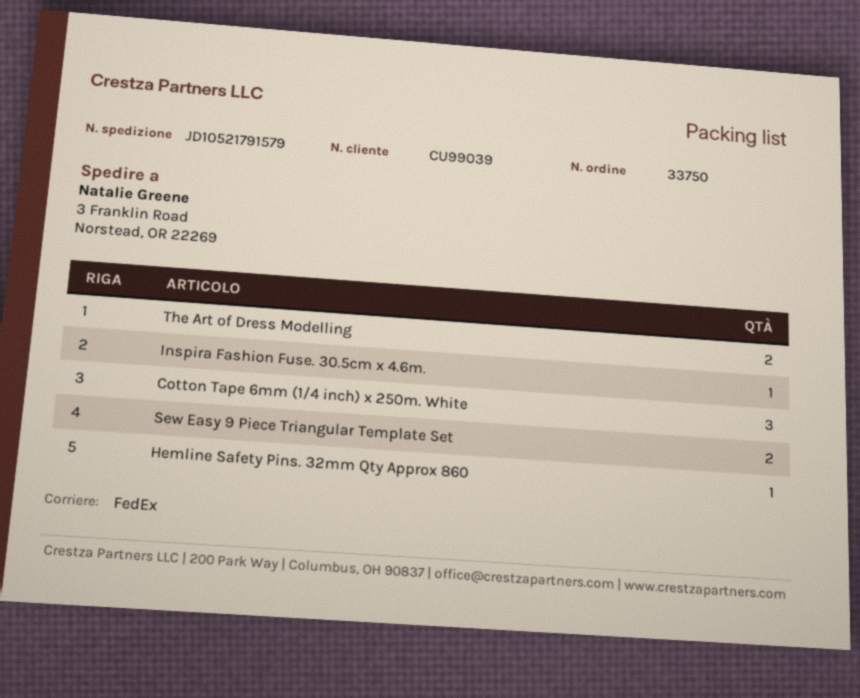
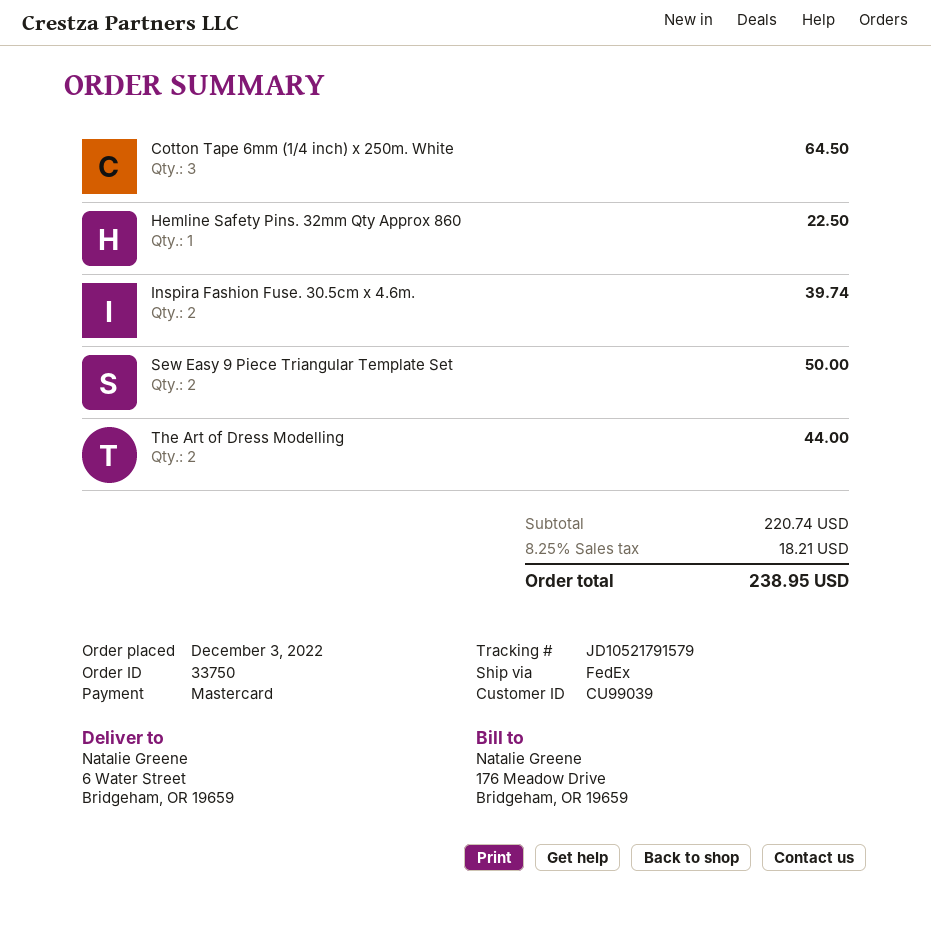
ship to: 3 Franklin Road, Norstead, OR 22269 -> 6 Water Street, Bridgeham, OR 19659
Inspira Fashion Fuse. 30.5cm x 4.6m.: 1 -> 2

